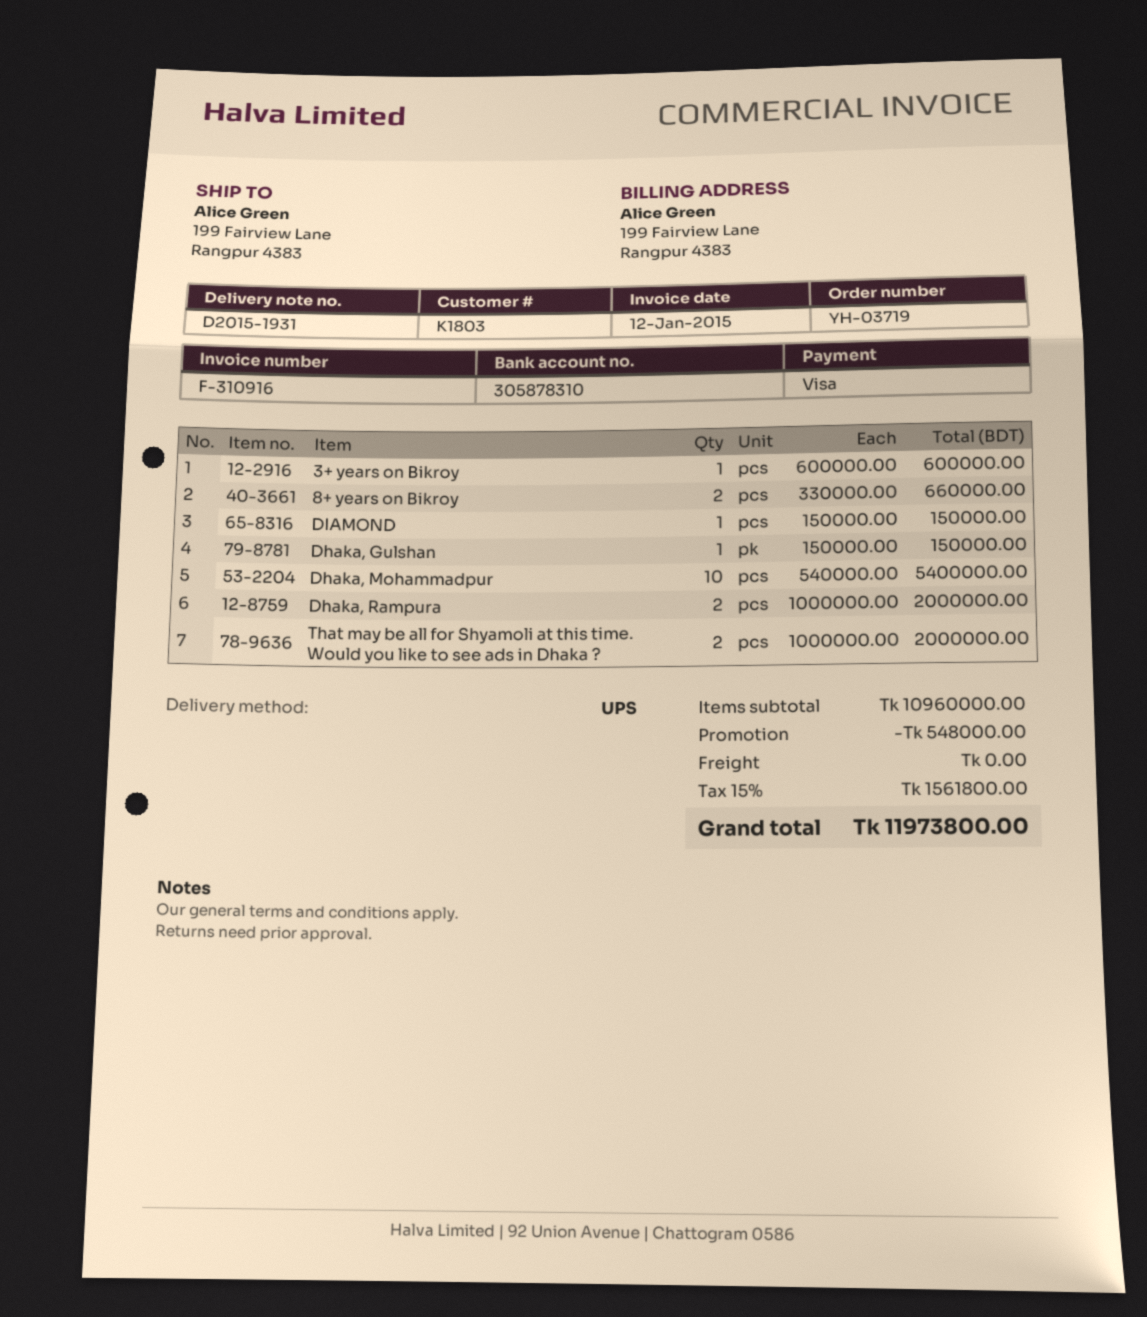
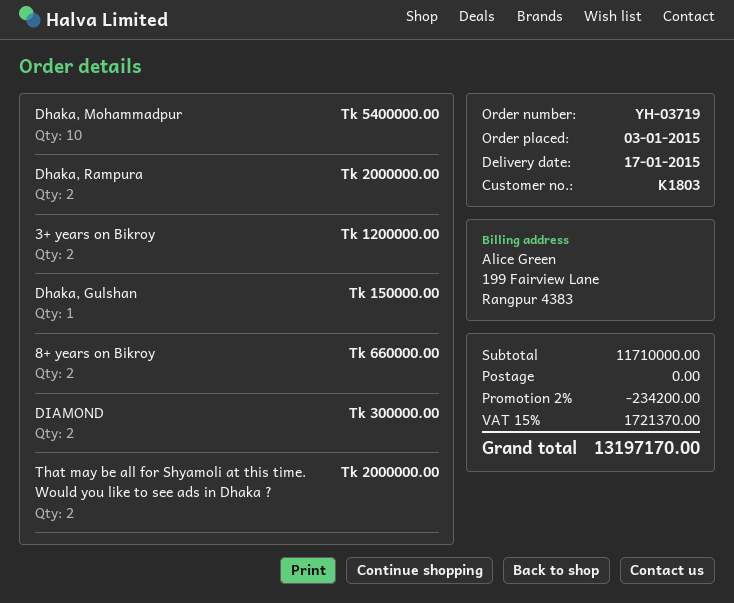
3+ years on Bikroy: 1 for 600000.00 -> 2 for 1200000.00
DIAMOND: 1 for 150000.00 -> 2 for 300000.00
subtotal: 10960000.00 -> 11710000.00
discount: 548000.00 -> 234200.00
tax: 15% = 1561800.00 -> 15% = 1721370.00
total: 11973800.00 -> 13197170.00

